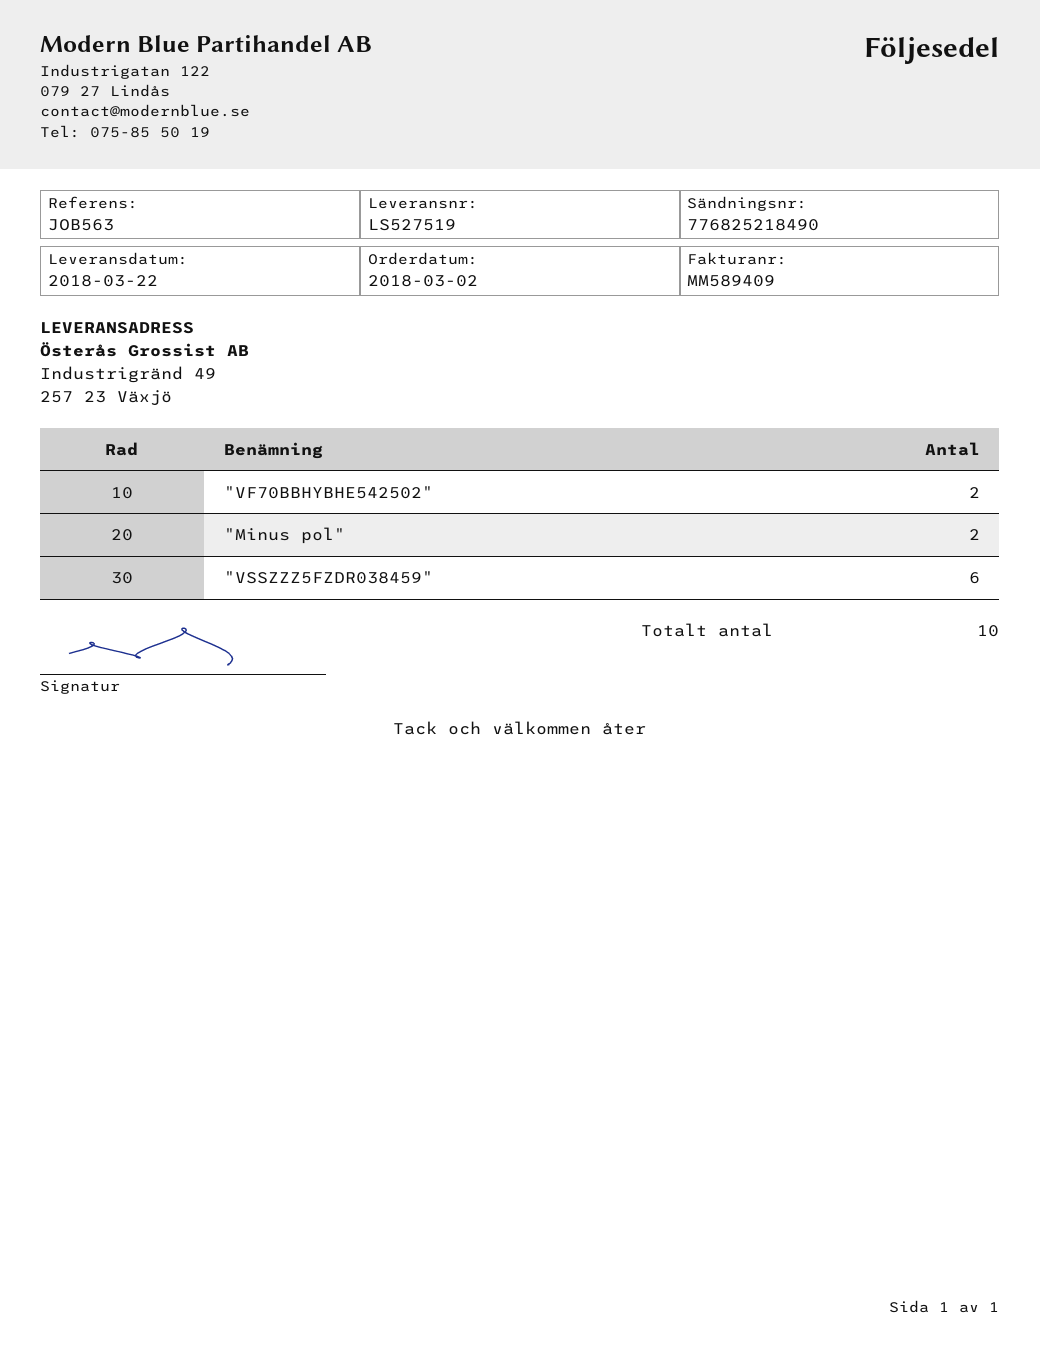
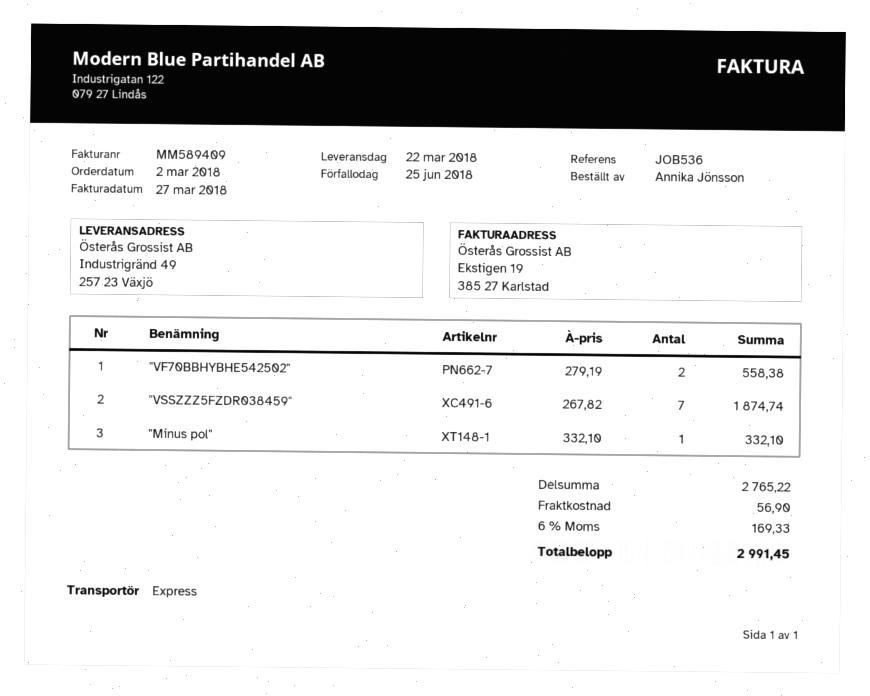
reference: JOB563 -> JOB536
"Minus pol": 2 -> 1
"VSSZZZ5FZDR038459": 6 -> 7

